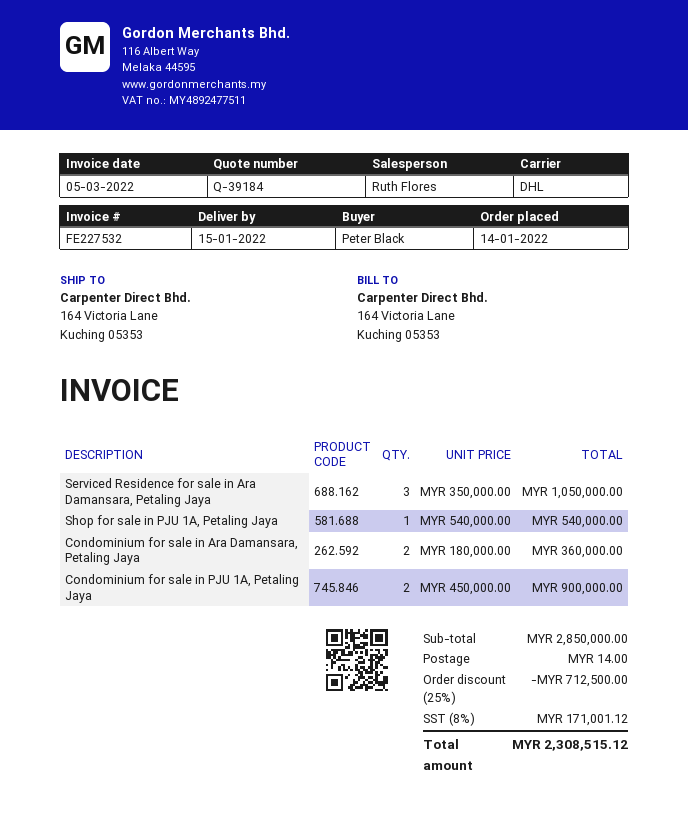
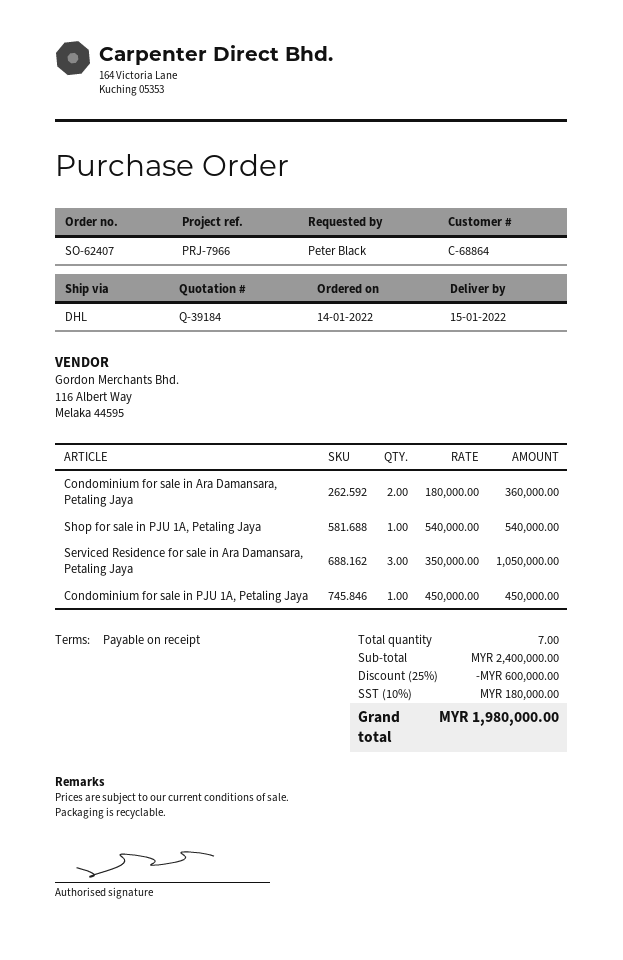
Condominium for sale in PJU 1A, Petaling Jaya: 2 x 450000.00 = 900000.00 -> 1 x 450000.00 = 450000.00
subtotal: 2850000.00 -> 2400000.00
discount: 25% = 712500.00 -> 25% = 600000.00
shipping: 14.00 -> none
tax: 8% = 171001.12 -> 10% = 180000.00
total: 2308515.12 -> 1980000.00

